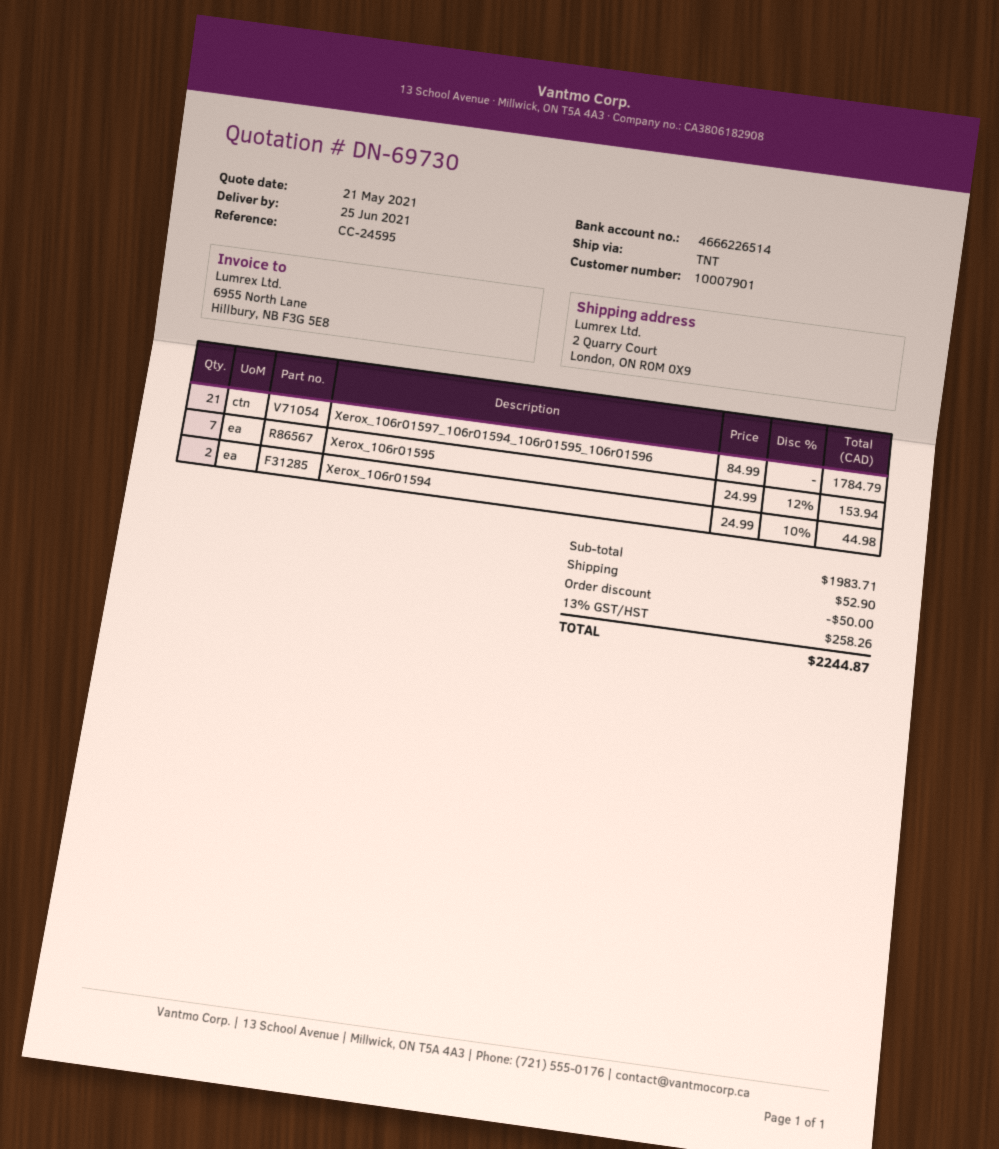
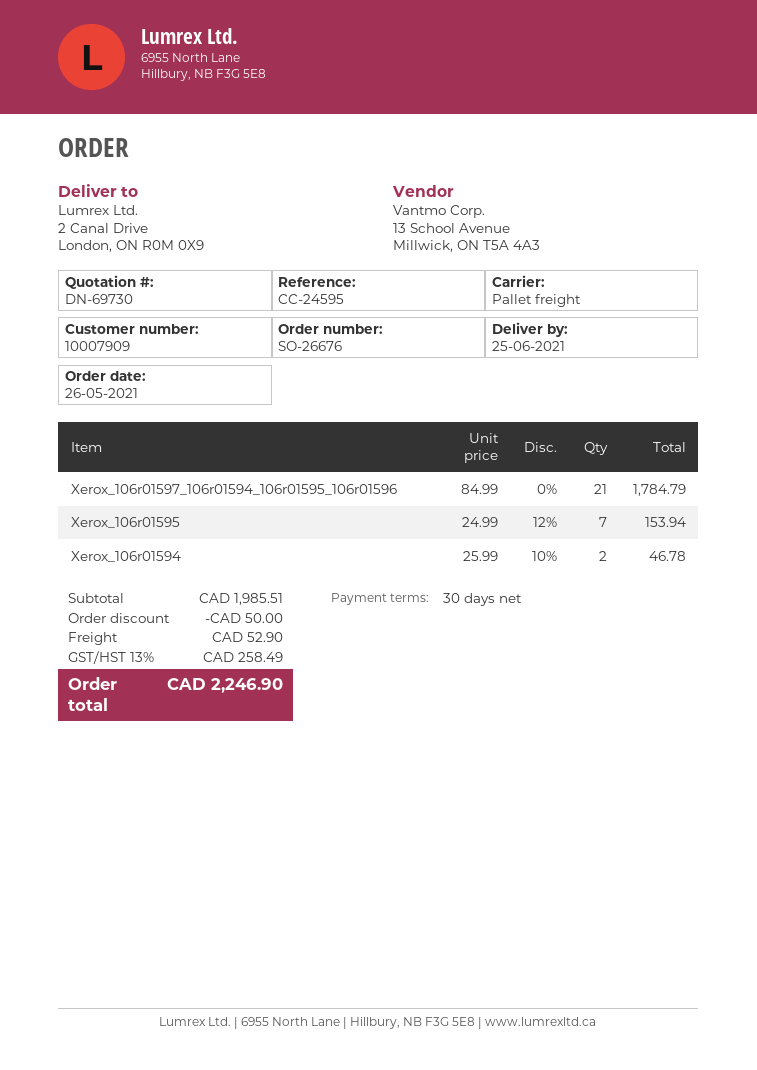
customer number: 10007901 -> 10007909
shipping method: TNT -> pallet freight
ship to: 2 Quarry Court, London, ON R0M 0X9 -> 2 Canal Drive, London, ON R0M 0X9
Xerox_106r01594: 2 x 24.99 - 10% = 44.98 -> 2 x 25.99 - 10% = 46.78
subtotal: 1983.71 -> 1985.51
tax: 13% = 258.26 -> 13% = 258.49
total: 2244.87 -> 2246.90

